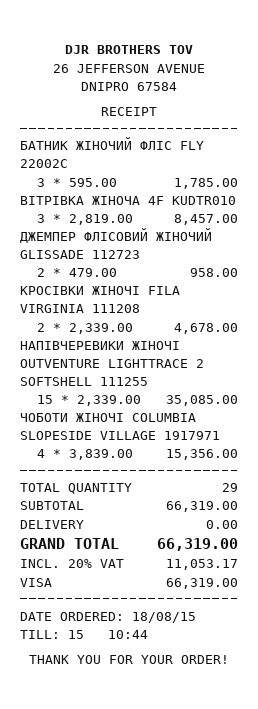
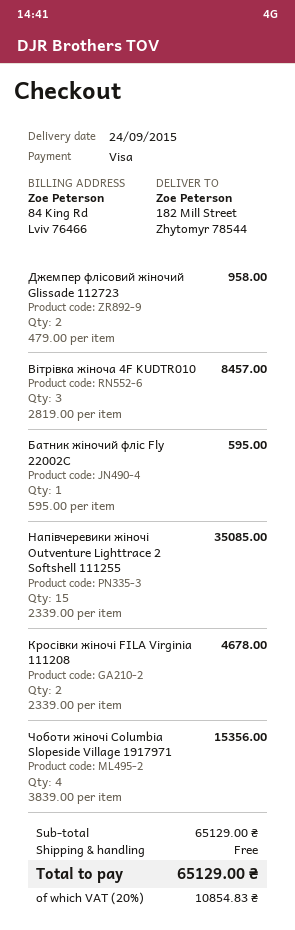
БАТНИК ЖІНОЧИЙ ФЛІС FLY 22002С: 3 x 595.00 = 1785.00 -> 1 x 595.00 = 595.00
subtotal: 66319.00 -> 65129.00
tax: 20% = 11053.17 -> 20% = 10854.83
total: 66319.00 -> 65129.00

